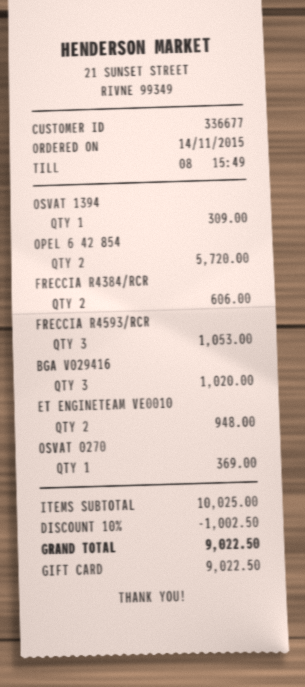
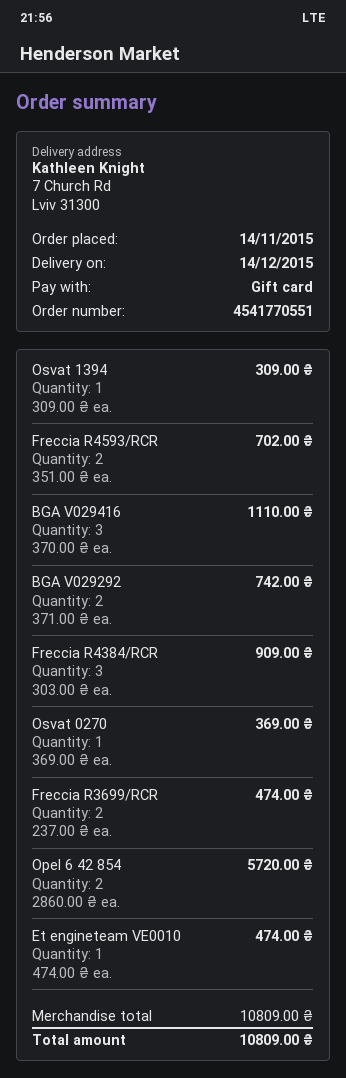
FRECCIA R4384/RCR: 2 for 606.00 -> 3 for 909.00
FRECCIA R4593/RCR: 3 for 1053.00 -> 2 for 702.00
BGA V029416: 3 for 1020.00 -> 3 for 1110.00
ET ENGINETEAM VE0010: 2 for 948.00 -> 1 for 474.00
BGA V029292: none -> 2 for 742.00
Freccia R3699/RCR: none -> 2 for 474.00
subtotal: 10025.00 -> 10809.00
discount: 10% = 1002.50 -> none
total: 9022.50 -> 10809.00

